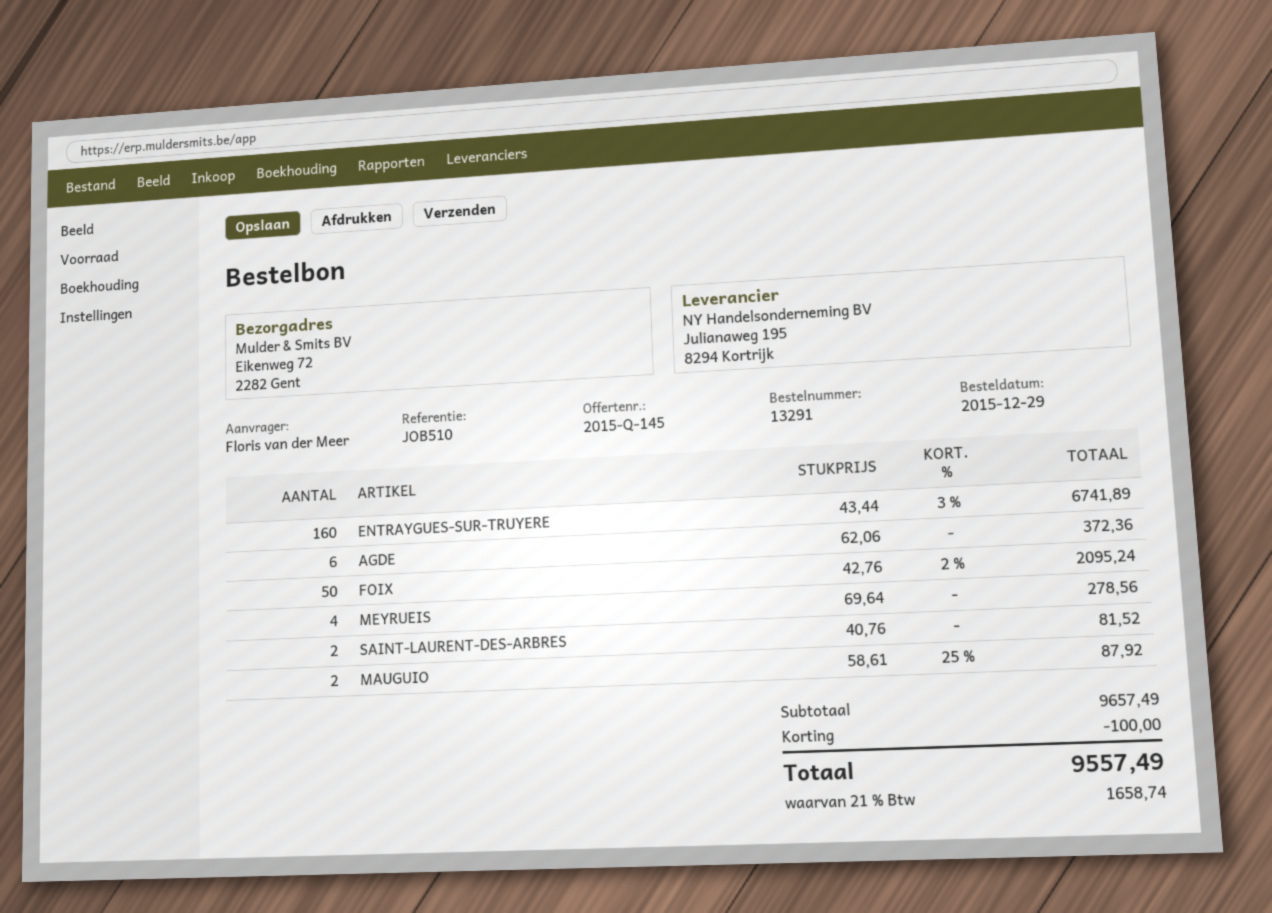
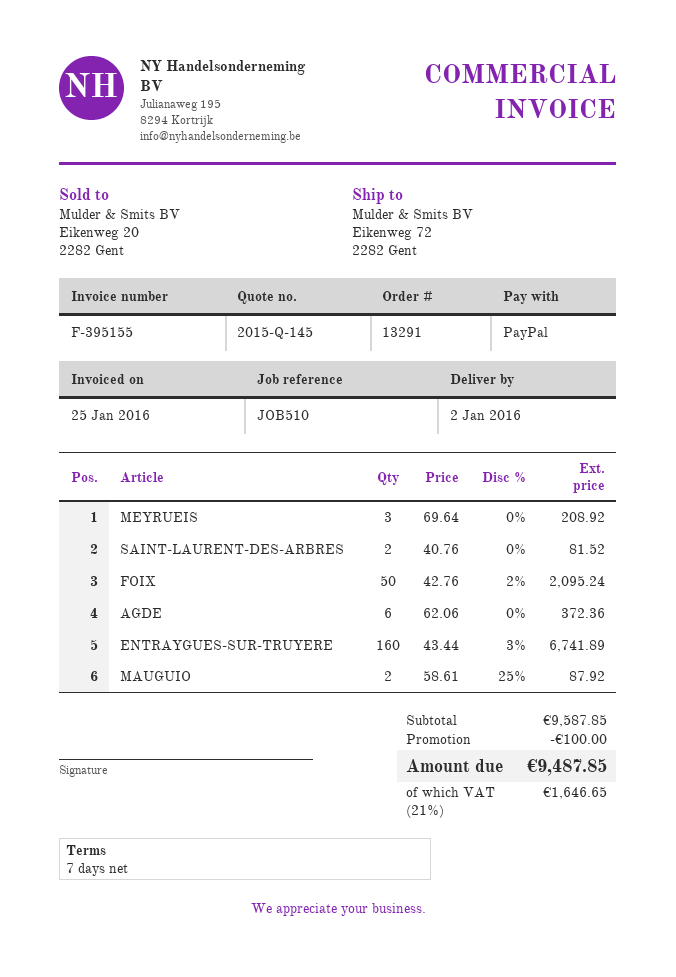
MEYRUEIS: 4 x 69.64 = 278.56 -> 3 x 69.64 = 208.92
subtotal: 9657.49 -> 9587.85
tax: 21% = 1658.74 -> 21% = 1646.65
total: 9557.49 -> 9487.85

